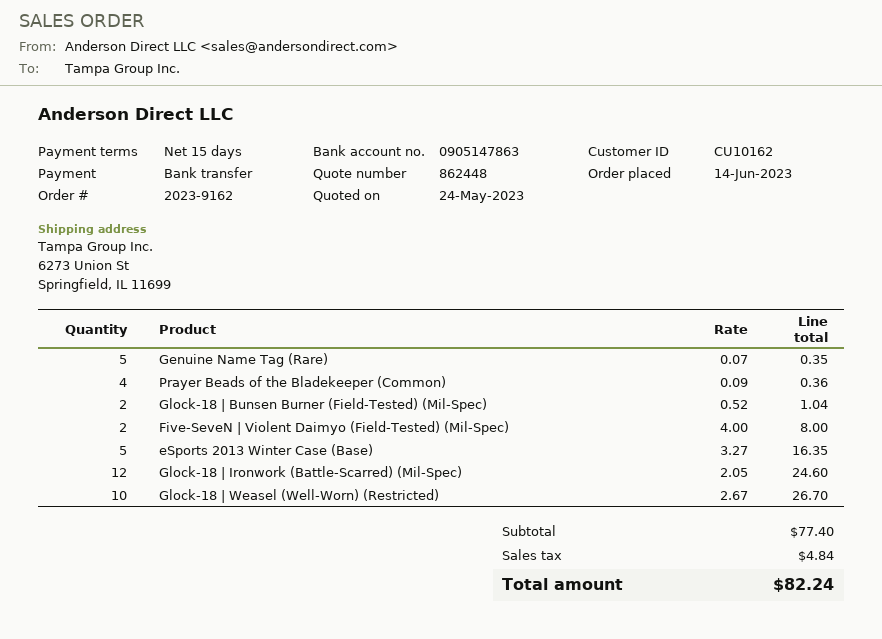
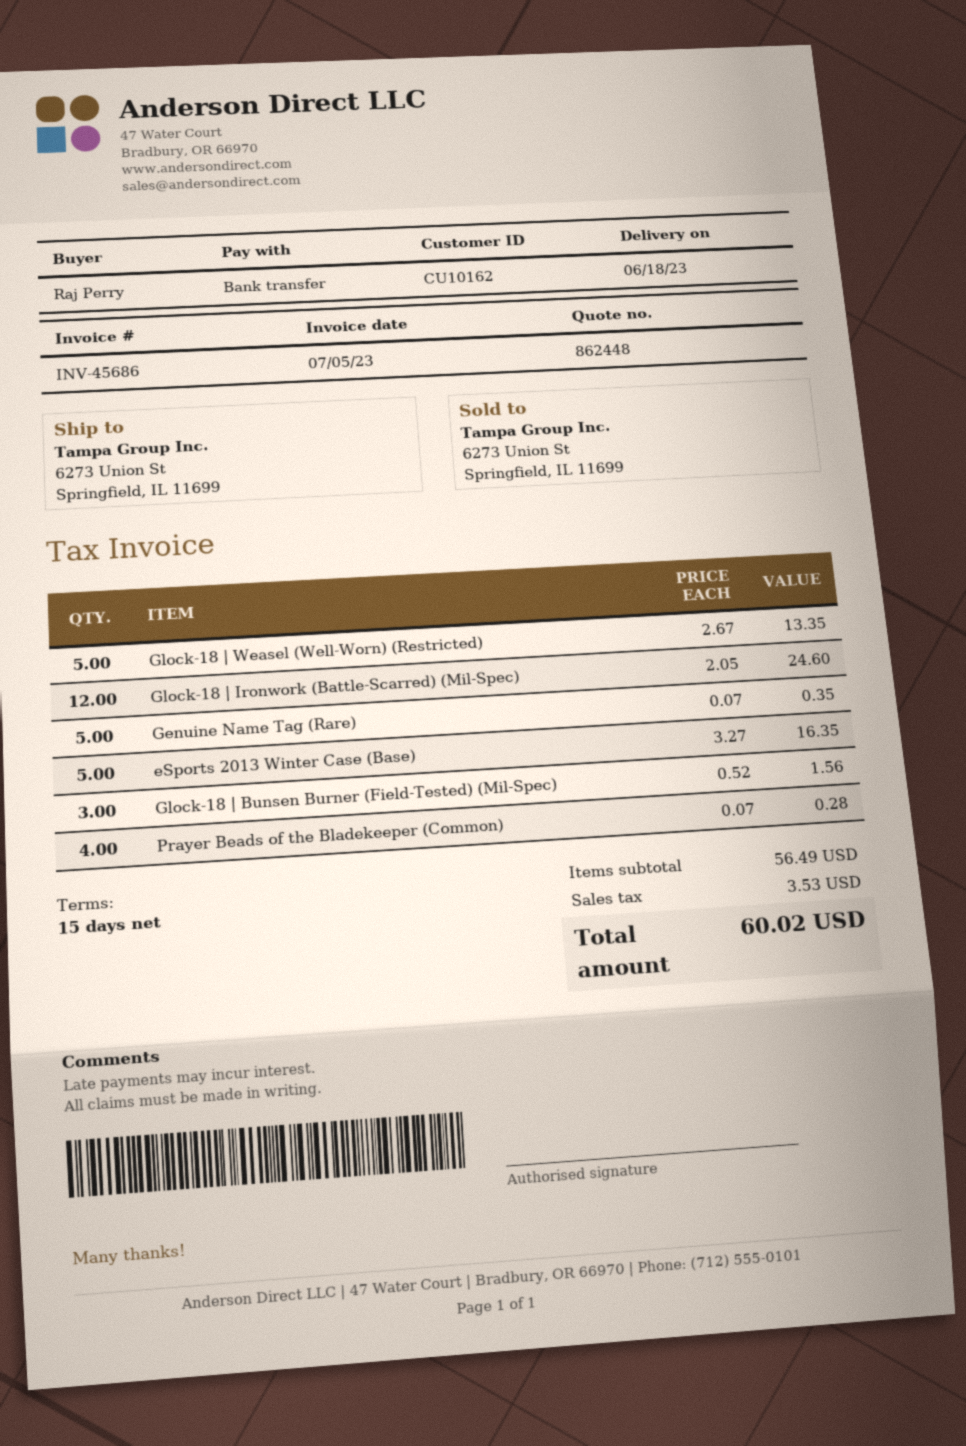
Prayer Beads of the Bladekeeper (Common): 4 x 0.09 = 0.36 -> 4 x 0.07 = 0.28
Glock-18 | Bunsen Burner (Field-Tested) (Mil-Spec): 2 x 0.52 = 1.04 -> 3 x 0.52 = 1.56
Five-SeveN | Violent Daimyo (Field-Tested) (Mil-Spec): 2 x 4.00 = 8.00 -> none
Glock-18 | Weasel (Well-Worn) (Restricted): 10 x 2.67 = 26.70 -> 5 x 2.67 = 13.35
subtotal: 77.40 -> 56.49
tax: 4.84 -> 3.53
total: 82.24 -> 60.02

